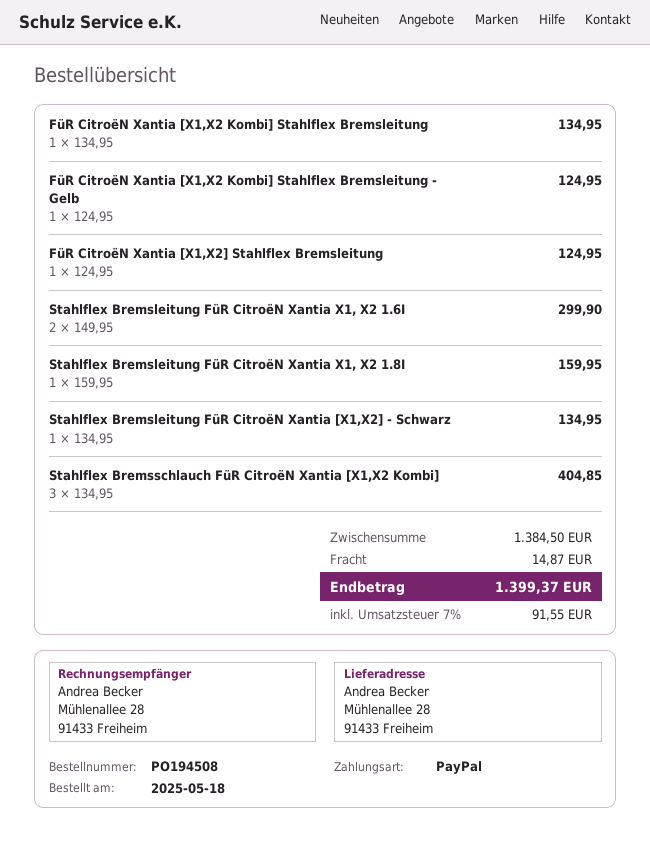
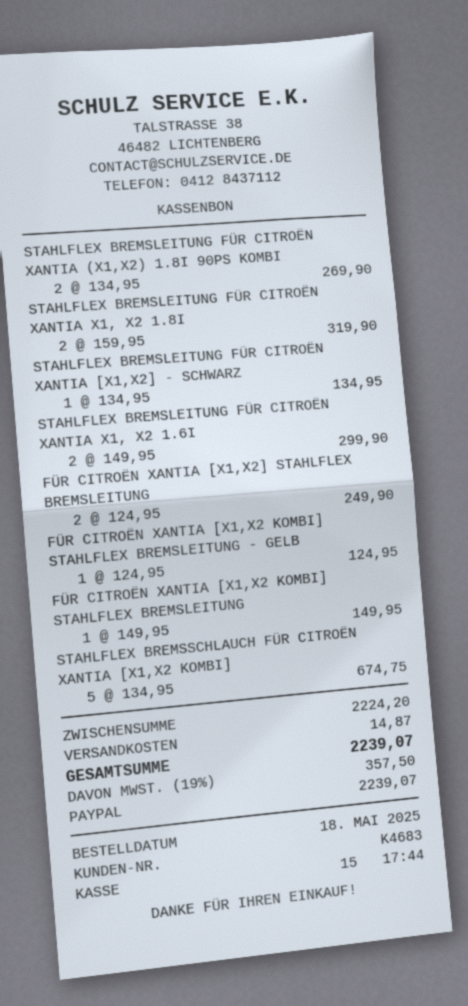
FüR CitroëN Xantia [X1,X2 Kombi] Stahlflex Bremsleitung: 1 x 134.95 = 134.95 -> 1 x 149.95 = 149.95
FüR CitroëN Xantia [X1,X2] Stahlflex Bremsleitung: 1 x 124.95 = 124.95 -> 2 x 124.95 = 249.90
Stahlflex Bremsleitung FüR CitroëN Xantia X1, X2 1.8I: 1 x 159.95 = 159.95 -> 2 x 159.95 = 319.90
Stahlflex Bremsschlauch FüR CitroëN Xantia [X1,X2 Kombi]: 3 x 134.95 = 404.85 -> 5 x 134.95 = 674.75
STAHLFLEX BREMSLEITUNG FÜR CITROËN XANTIA (X1,X2) 1.8I 90PS KOMBI: none -> 2 x 134.95 = 269.90
subtotal: 1384.50 -> 2224.20
tax: 7% = 91.55 -> 19% = 357.50
total: 1399.37 -> 2239.07

